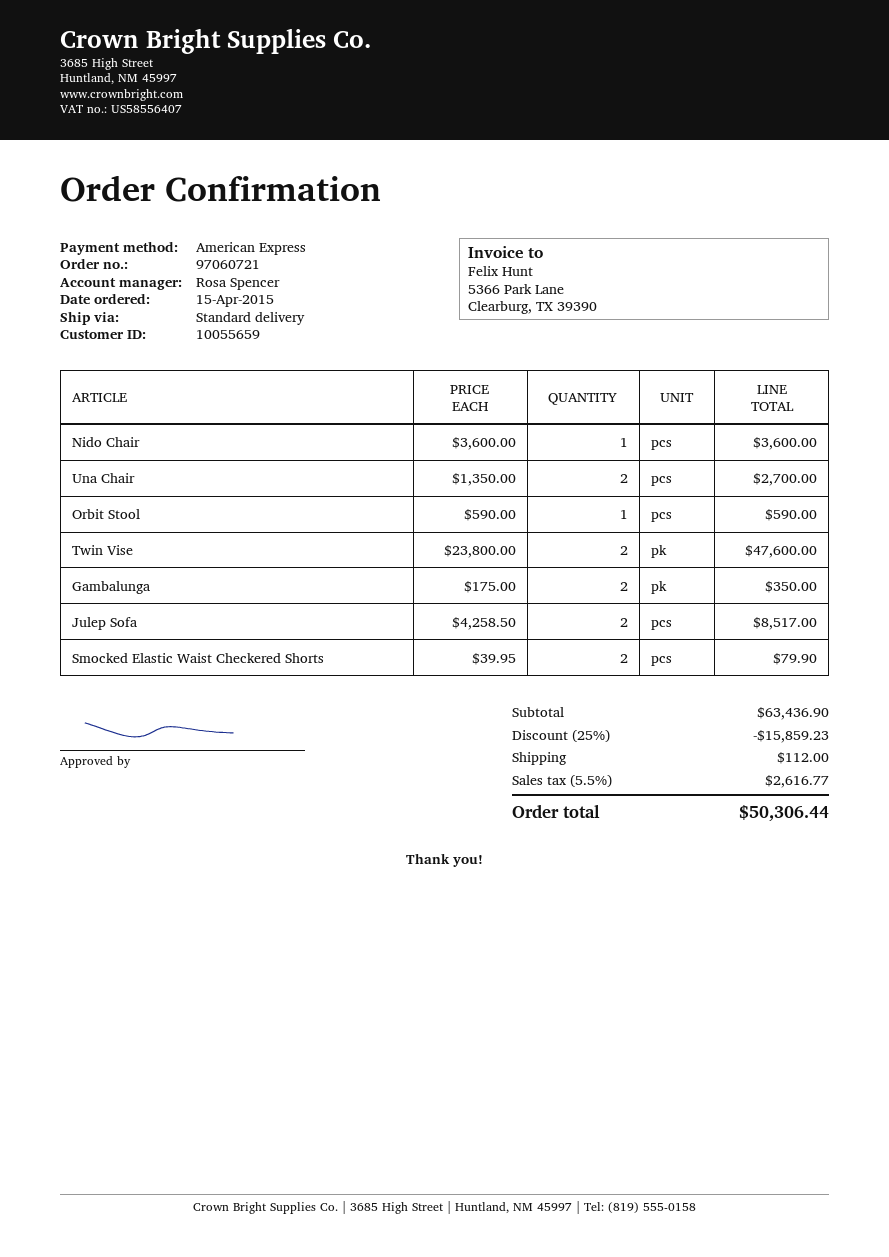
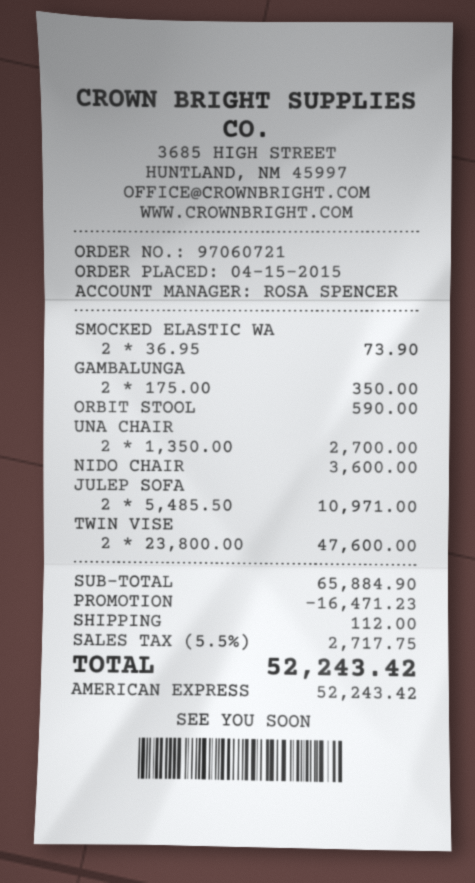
Julep Sofa: 2 x 4258.50 = 8517.00 -> 2 x 5485.50 = 10971.00
Smocked Elastic Waist Checkered Shorts: 2 x 39.95 = 79.90 -> 2 x 36.95 = 73.90
subtotal: 63436.90 -> 65884.90
discount: 15859.23 -> 16471.23
tax: 5.5% = 2616.77 -> 5.5% = 2717.75
total: 50306.44 -> 52243.42

